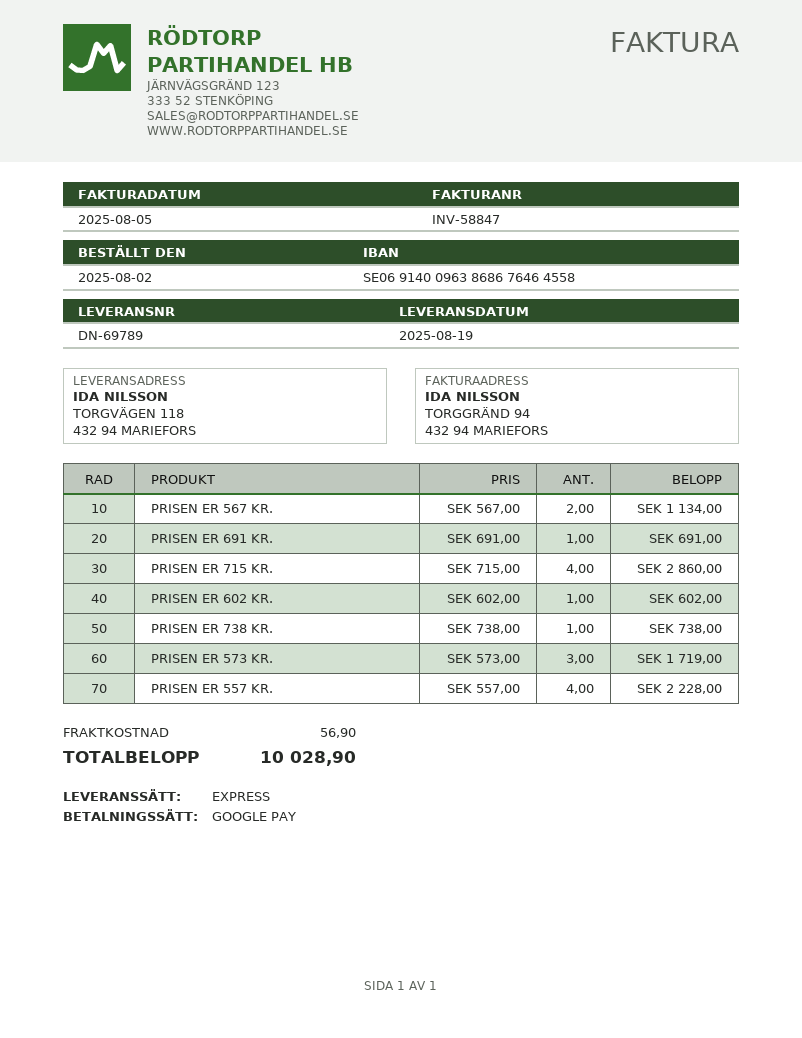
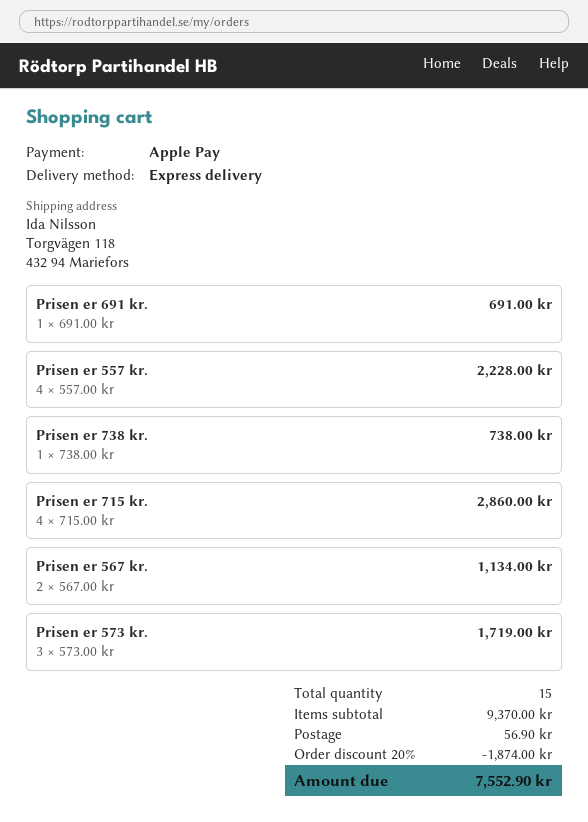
payment method: Google Pay -> Apple Pay
PRISEN ER 602 KR.: 1 x 602.00 = 602.00 -> none
discount: none -> 20% = 1874.00
total: 10028.90 -> 7552.90

